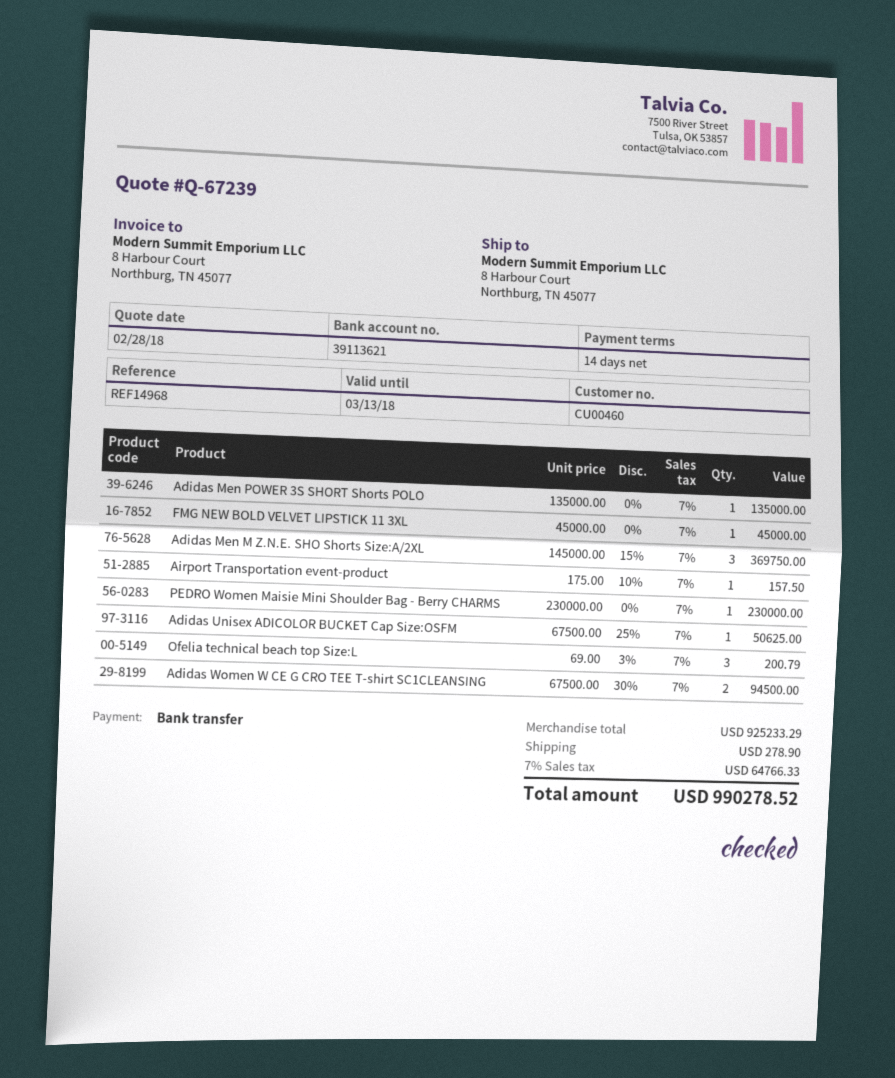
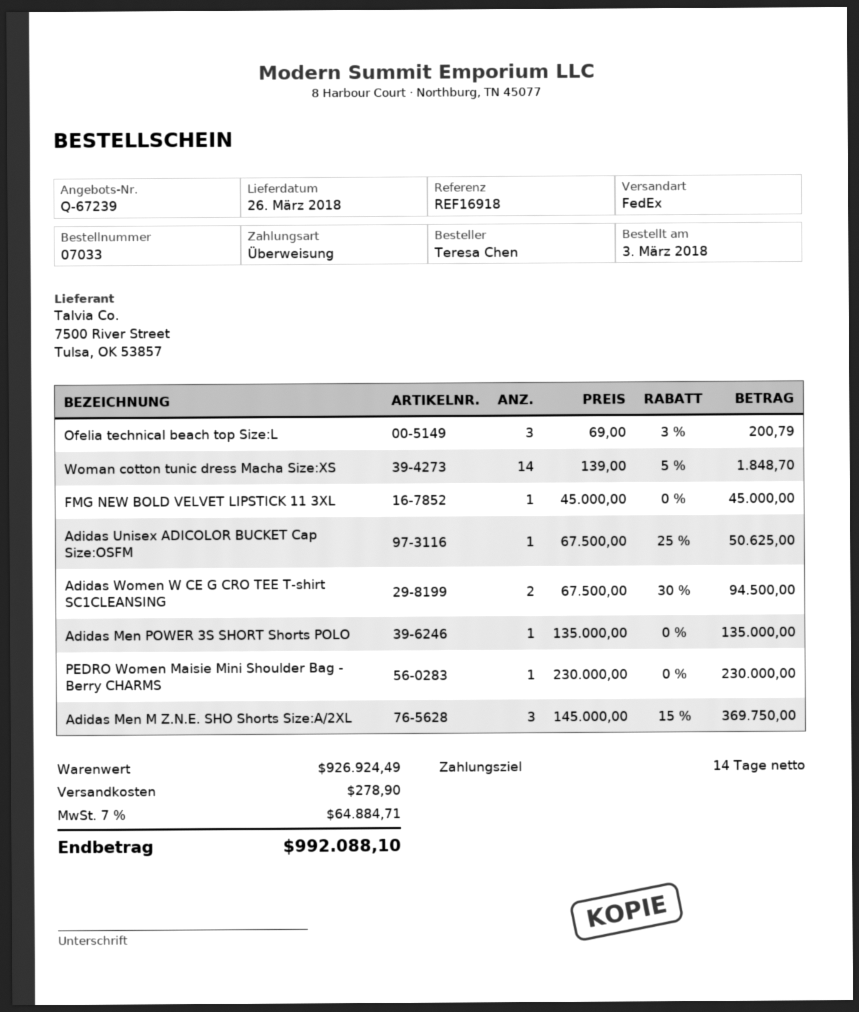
reference: REF14968 -> REF16918
Airport Transportation event-product: 1 x 175.00 - 10% = 157.50 -> none
Woman cotton tunic dress Macha Size:XS: none -> 14 x 139.00 - 5% = 1848.70
subtotal: 925233.29 -> 926924.49
tax: 7% = 64766.33 -> 7% = 64884.71
total: 990278.52 -> 992088.10

